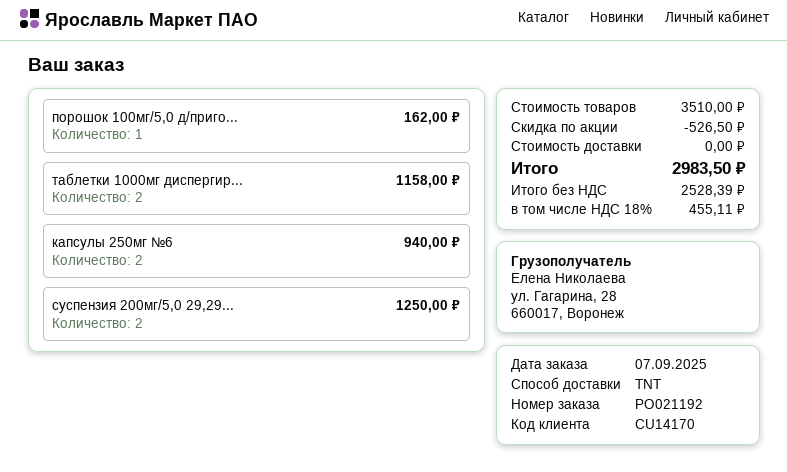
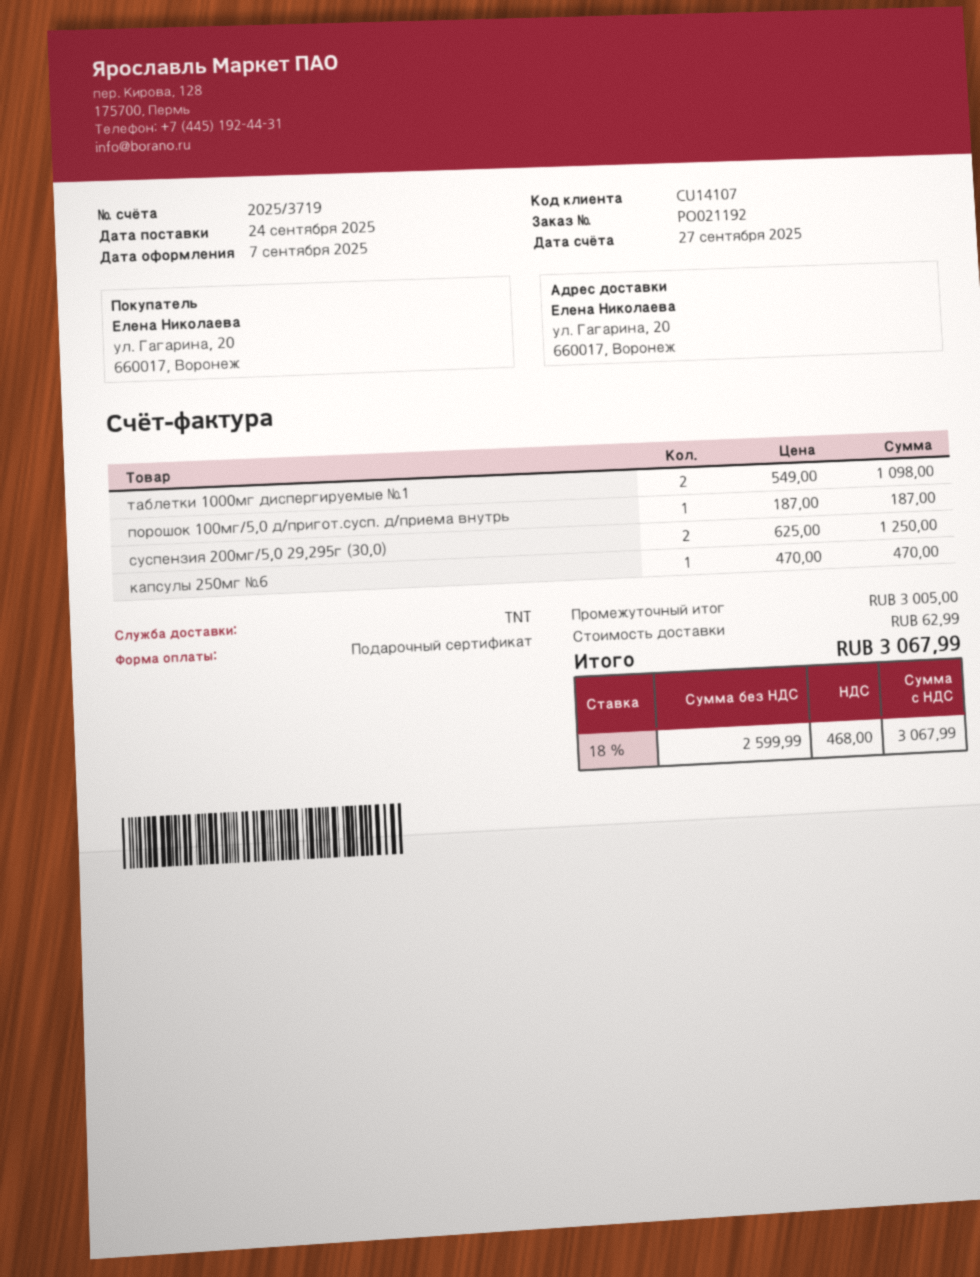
customer number: CU14170 -> CU14107
ship to: ул. Гагарина, 28, 660017, Воронеж -> ул. Гагарина, 20, 660017, Воронеж
порошок 100мг/5,0 д/приго...: 1 for 162.00 -> 1 for 187.00
таблетки 1000мг диспергир...: 2 for 1158.00 -> 2 for 1098.00
капсулы 250мг №6: 2 for 940.00 -> 1 for 470.00
subtotal: 3510.00 -> 3005.00
discount: 526.50 -> none
shipping: 0.00 -> 62.99
net: 2528.39 -> 2599.99
tax: 18% = 455.11 -> 18% = 468.00
total: 2983.50 -> 3067.99

